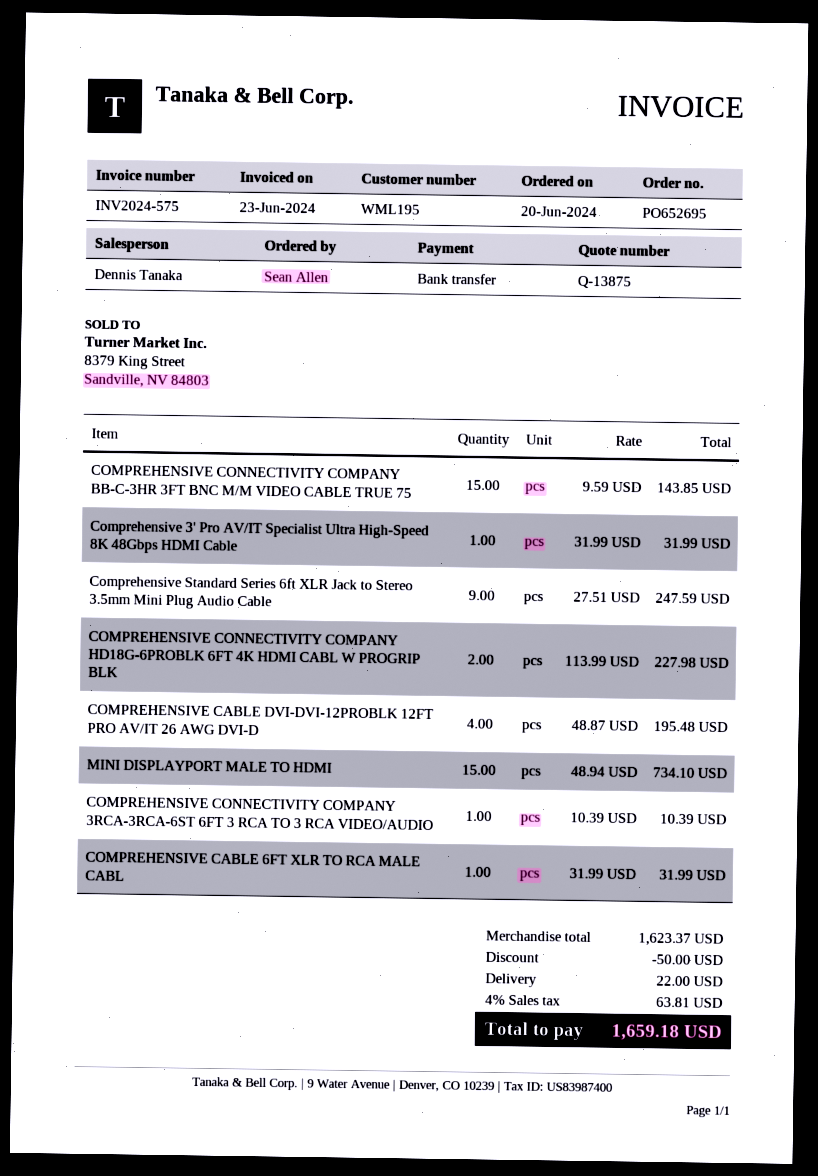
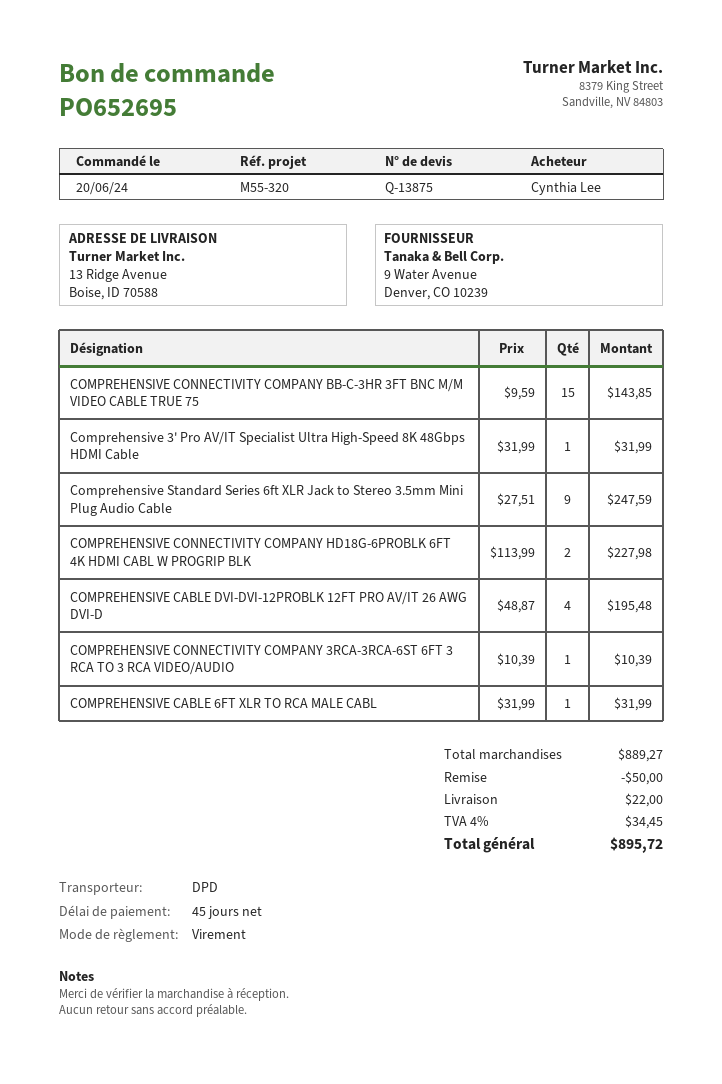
ordered by: Sean Allen -> Cynthia Lee
MINI DISPLAYPORT MALE TO HDMI: 15 x 48.94 = 734.10 -> none
subtotal: 1623.37 -> 889.27
tax: 4% = 63.81 -> 4% = 34.45
total: 1659.18 -> 895.72

